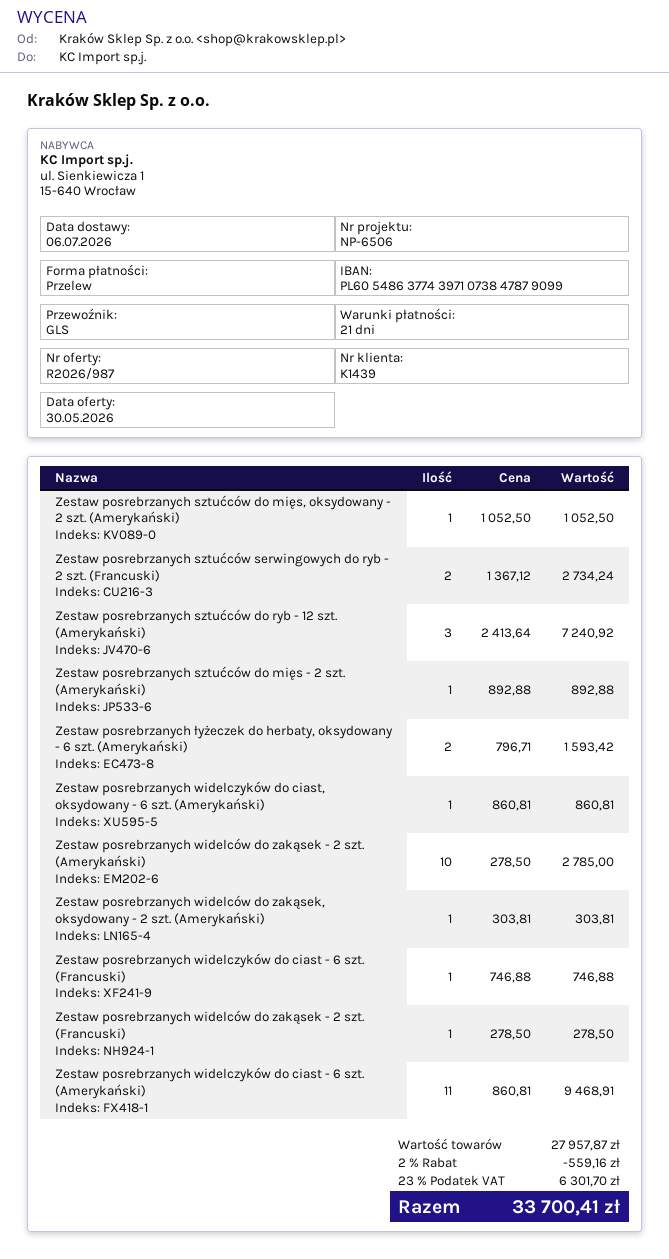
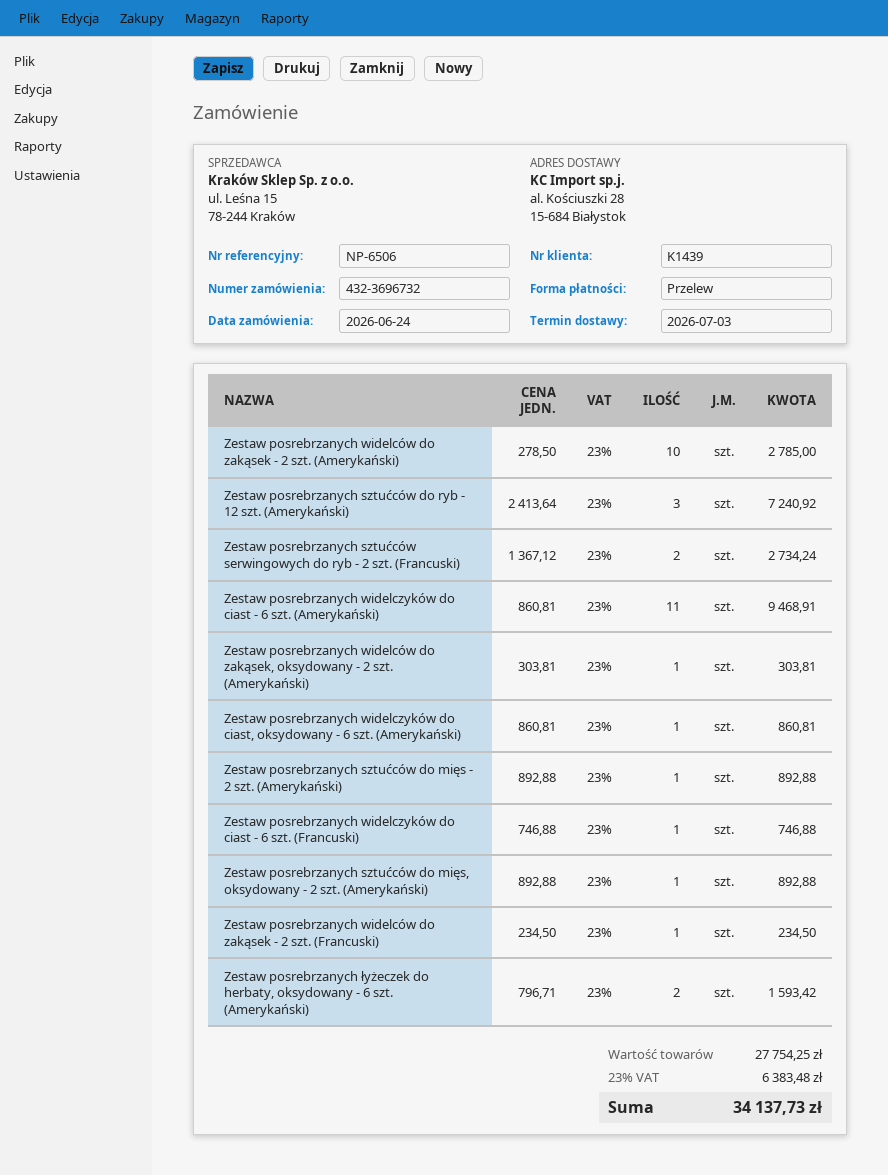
delivery date: 2026-07-06 -> 2026-07-03
Zestaw posrebrzanych sztućców do mięs, oksydowany - 2 szt. (Amerykański): 1 x 1052.50 = 1052.50 -> 1 x 892.88 = 892.88
Zestaw posrebrzanych widelców do zakąsek - 2 szt. (Francuski): 1 x 278.50 = 278.50 -> 1 x 234.50 = 234.50
subtotal: 27957.87 -> 27754.25
discount: 2% = 559.16 -> none
tax: 23% = 6301.70 -> 23% = 6383.48
total: 33700.41 -> 34137.73

